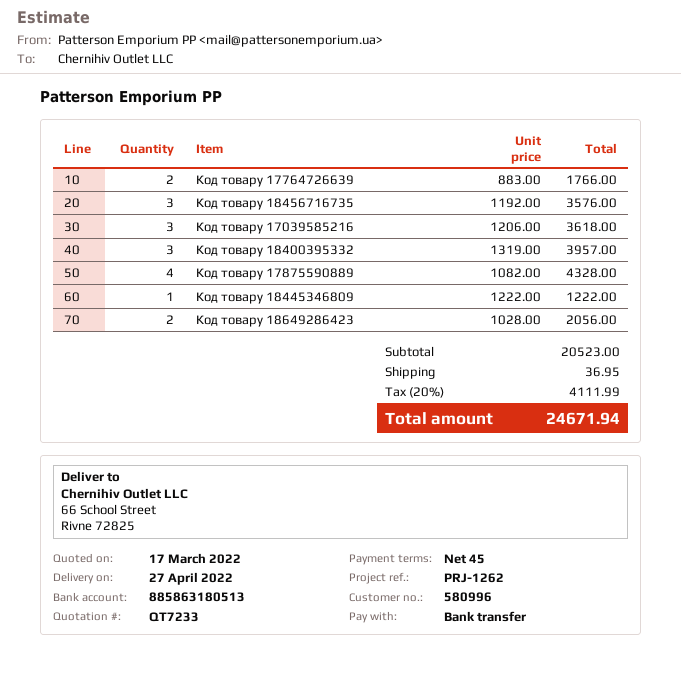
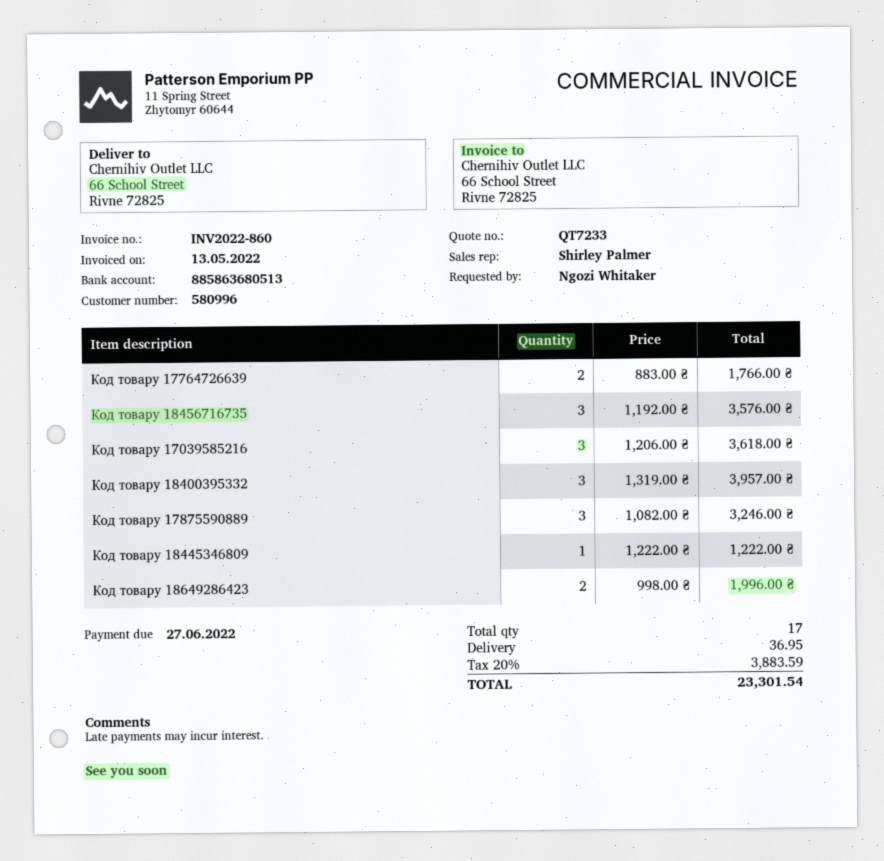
bank account: 885863180513 -> 885863680513
Код товару 17875590889: 4 x 1082.00 = 4328.00 -> 3 x 1082.00 = 3246.00
Код товару 18649286423: 2 x 1028.00 = 2056.00 -> 2 x 998.00 = 1996.00
tax: 20% = 4111.99 -> 20% = 3883.59
total: 24671.94 -> 23301.54

